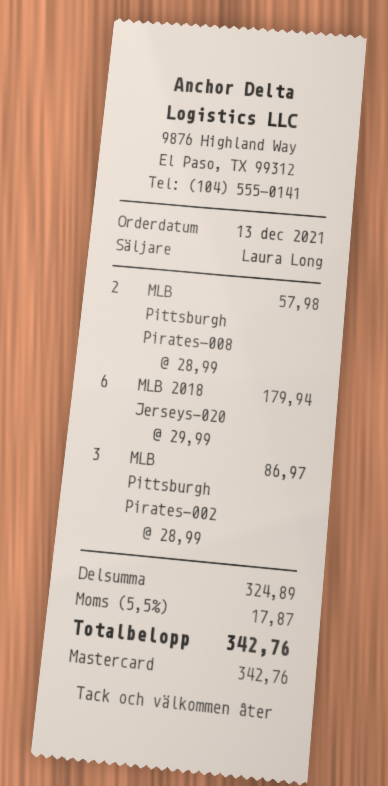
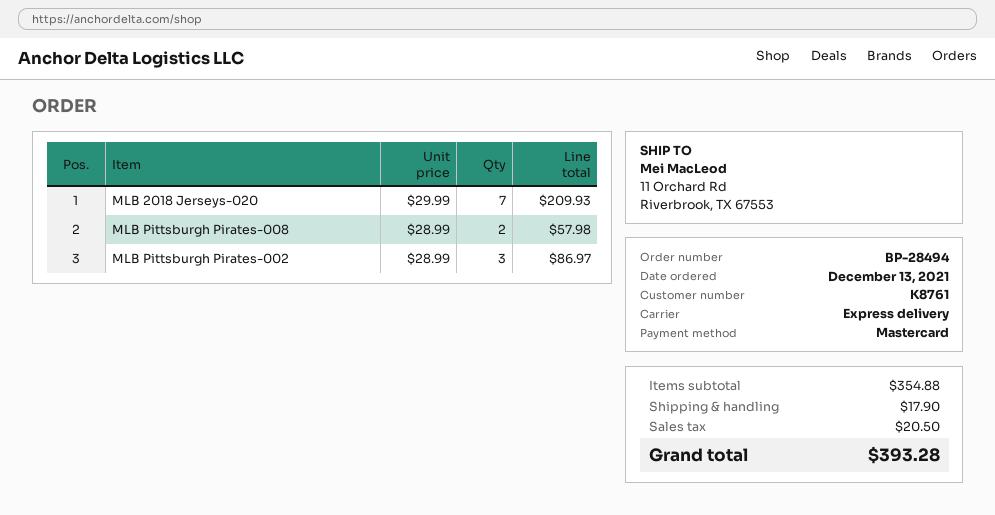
MLB 2018 Jerseys-020: 6 x 29.99 = 179.94 -> 7 x 29.99 = 209.93
subtotal: 324.89 -> 354.88
shipping: none -> 17.90
tax: 17.87 -> 20.50
total: 342.76 -> 393.28

